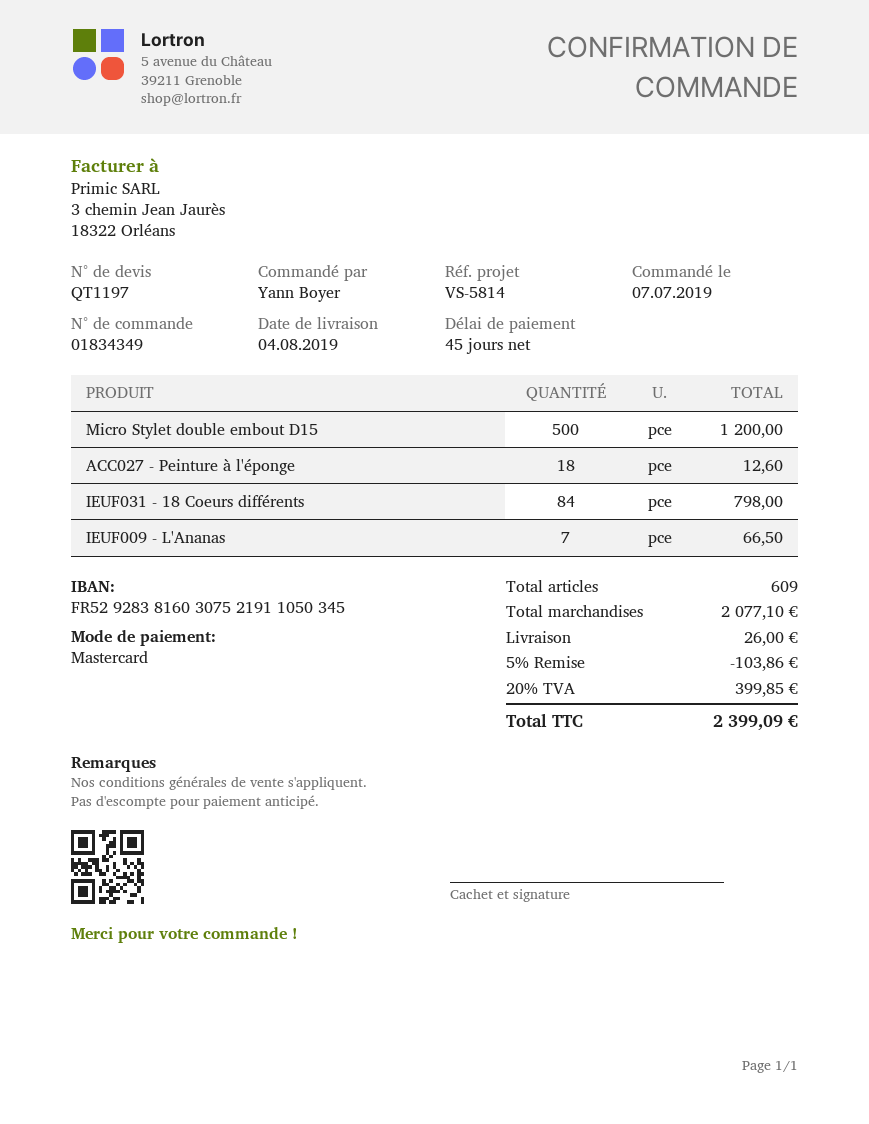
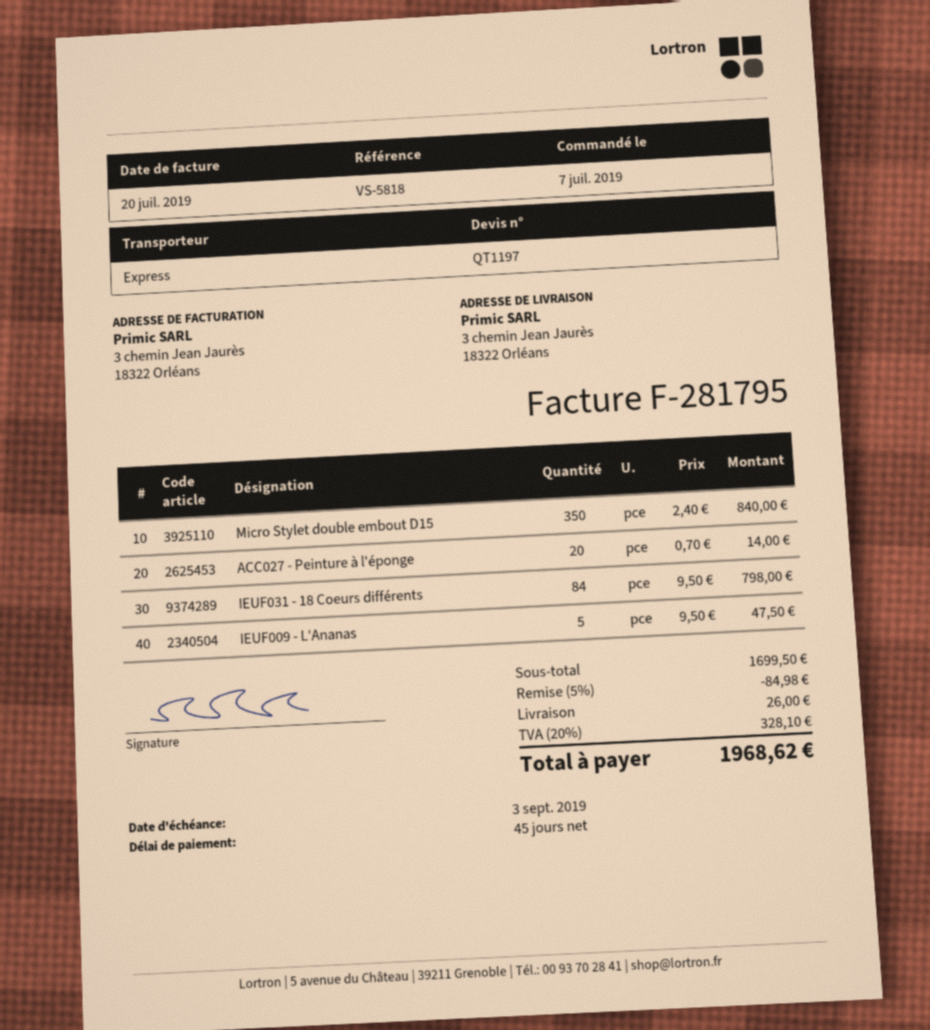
reference: VS-5814 -> VS-5818
Micro Stylet double embout D15: 500 for 1200.00 -> 350 for 840.00
ACC027 - Peinture à l'éponge: 18 for 12.60 -> 20 for 14.00
IEUF009 - L'Ananas: 7 for 66.50 -> 5 for 47.50
subtotal: 2077.10 -> 1699.50
discount: 5% = 103.86 -> 5% = 84.98
tax: 20% = 399.85 -> 20% = 328.10
total: 2399.09 -> 1968.62

